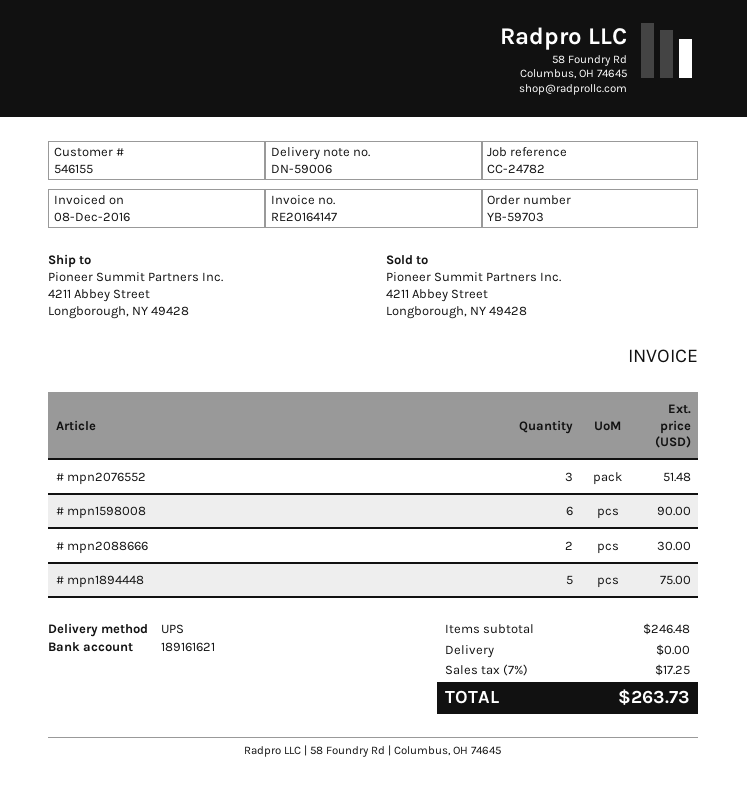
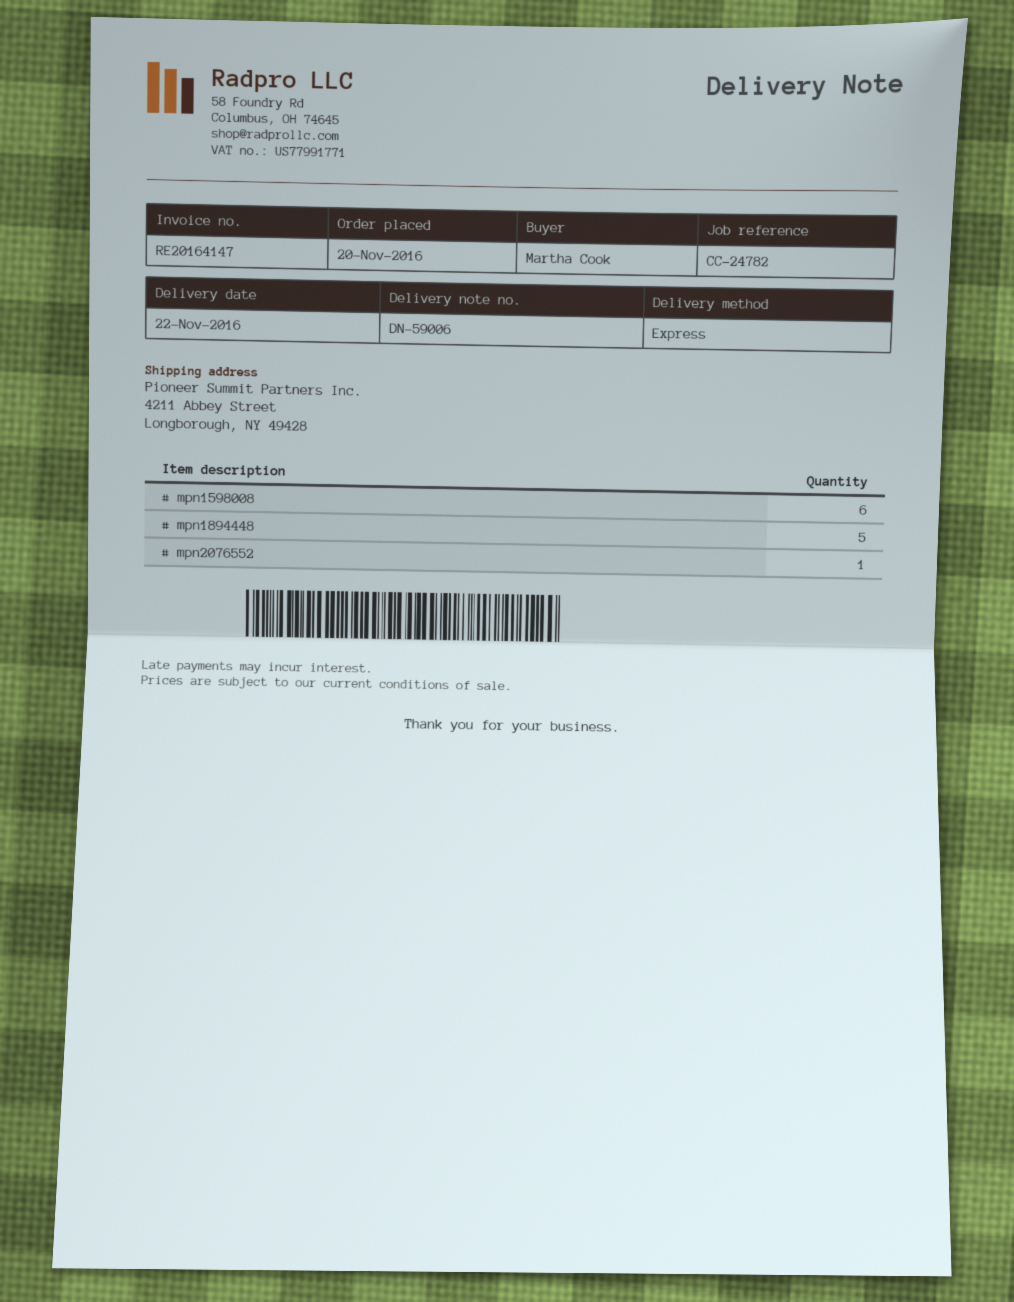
shipping method: UPS -> express
# mpn2076552: 3 -> 1
# mpn2088666: 2 -> none

